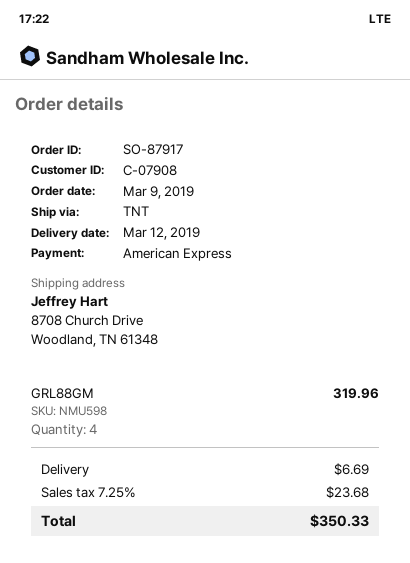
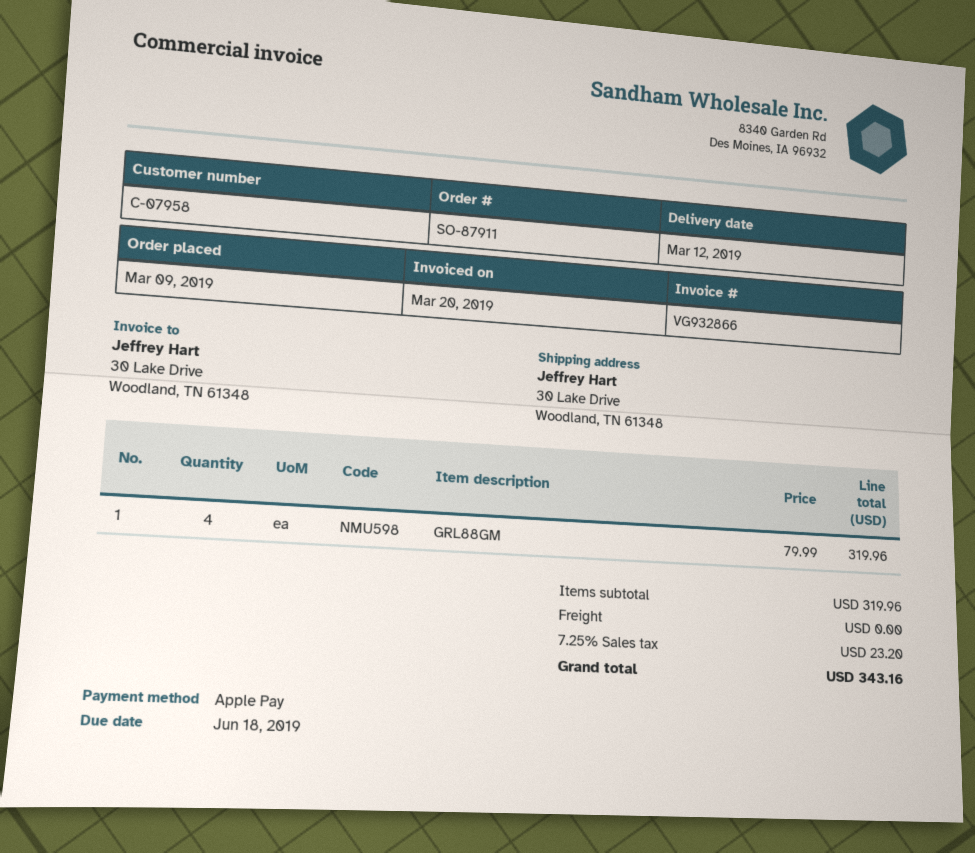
order number: SO-87917 -> SO-87911
customer number: C-07908 -> C-07958
payment method: American Express -> Apple Pay
ship to: 8708 Church Drive, Woodland, TN 61348 -> 30 Lake Drive, Woodland, TN 61348
shipping: 6.69 -> 0.00
tax: 7.25% = 23.68 -> 7.25% = 23.20
total: 350.33 -> 343.16

